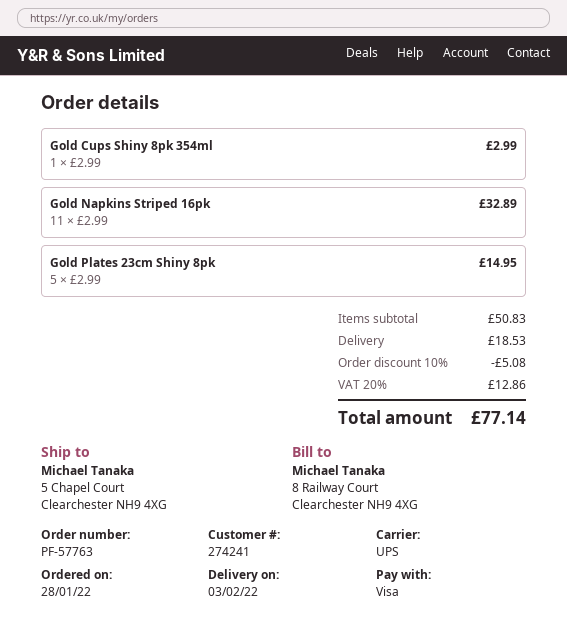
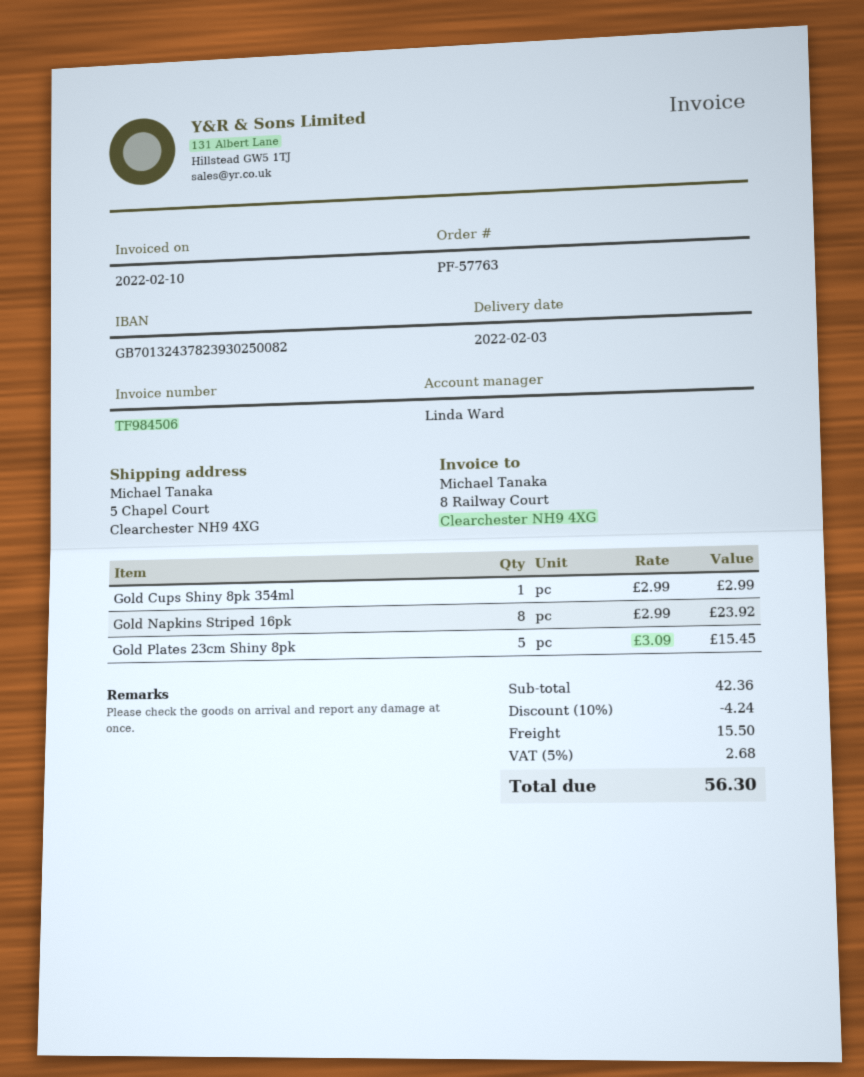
Gold Napkins Striped 16pk: 11 x 2.99 = 32.89 -> 8 x 2.99 = 23.92
Gold Plates 23cm Shiny 8pk: 5 x 2.99 = 14.95 -> 5 x 3.09 = 15.45
subtotal: 50.83 -> 42.36
discount: 10% = 5.08 -> 10% = 4.24
shipping: 18.53 -> 15.50
tax: 20% = 12.86 -> 5% = 2.68
total: 77.14 -> 56.30

